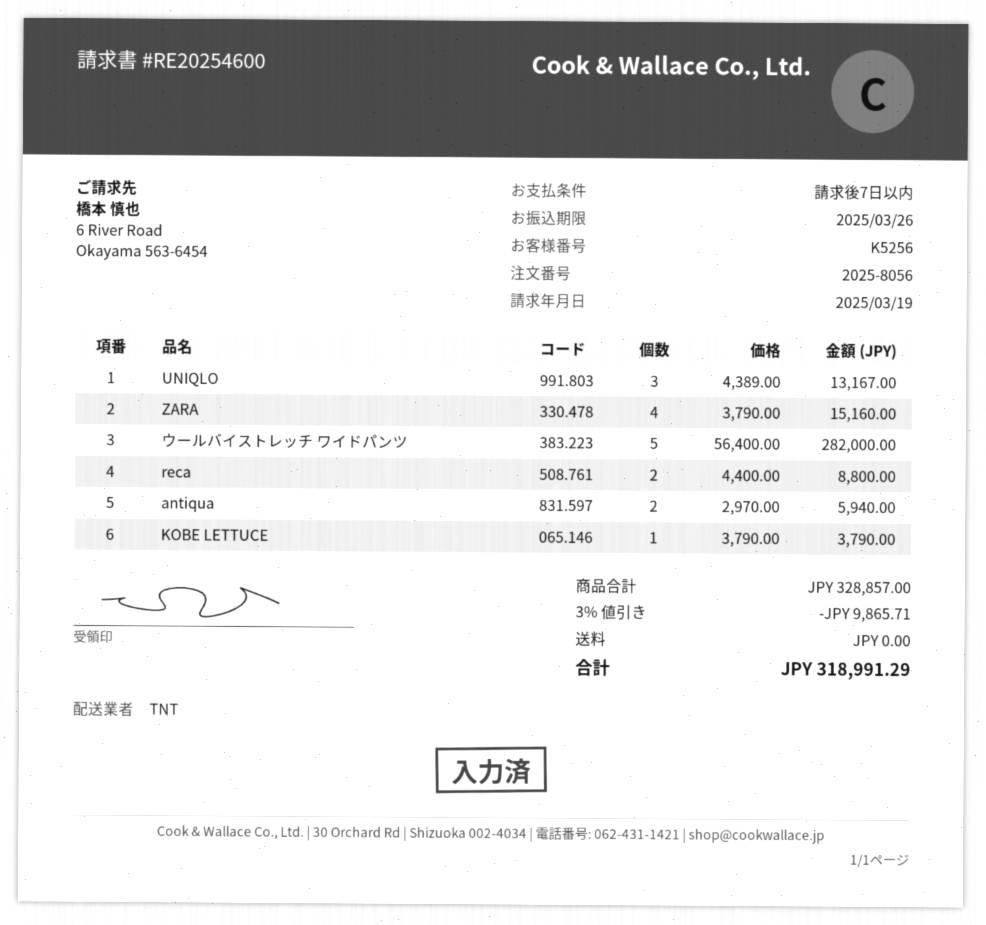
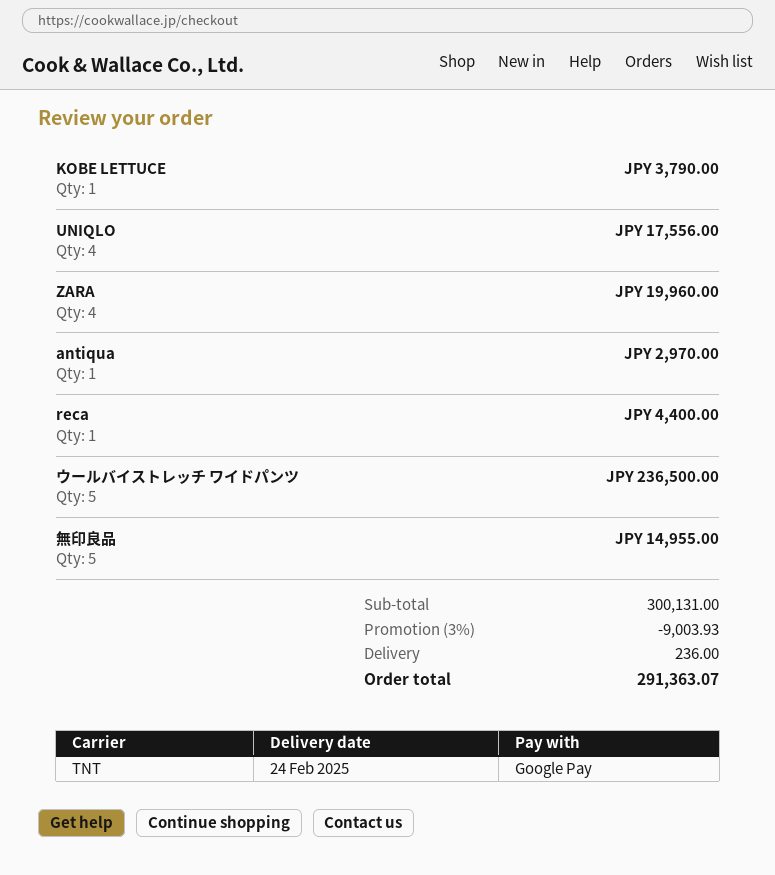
UNIQLO: 3 for 13167.00 -> 4 for 17556.00
ZARA: 4 for 15160.00 -> 4 for 19960.00
ウールバイストレッチ ワイドパンツ: 5 for 282000.00 -> 5 for 236500.00
reca: 2 for 8800.00 -> 1 for 4400.00
antiqua: 2 for 5940.00 -> 1 for 2970.00
無印良品: none -> 5 for 14955.00
subtotal: 328857.00 -> 300131.00
discount: 3% = 9865.71 -> 3% = 9003.93
shipping: 0.00 -> 236.00
total: 318991.29 -> 291363.07

